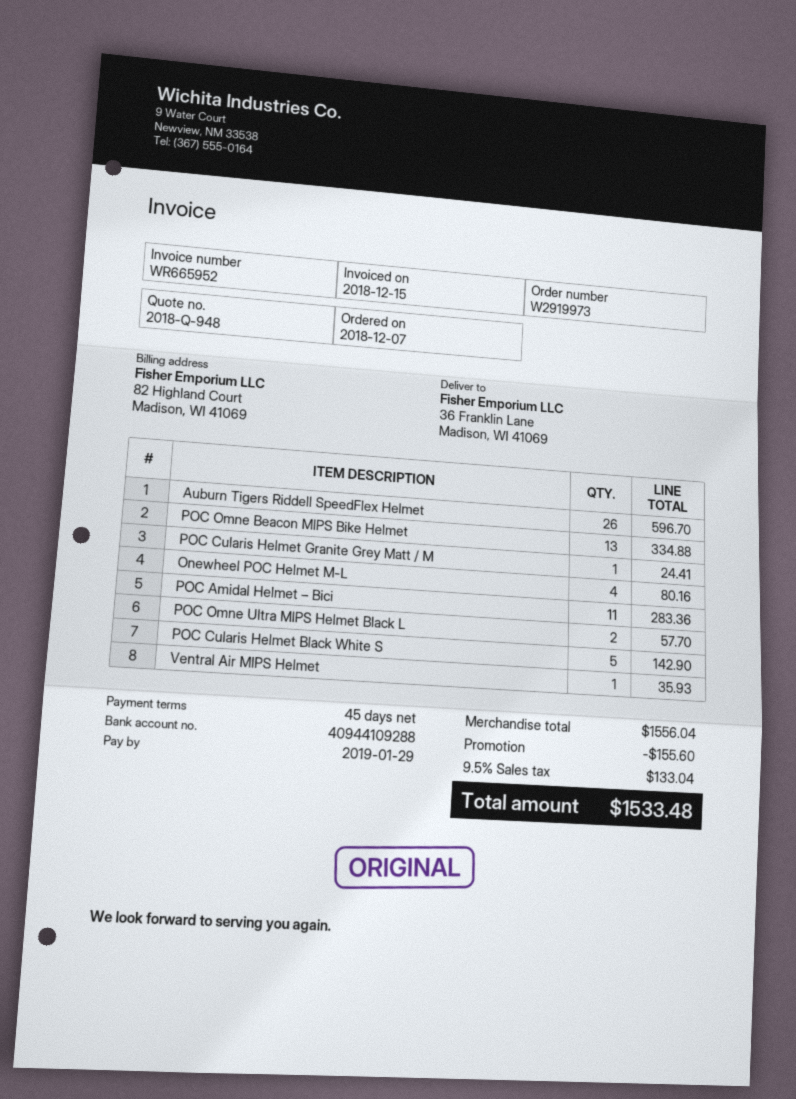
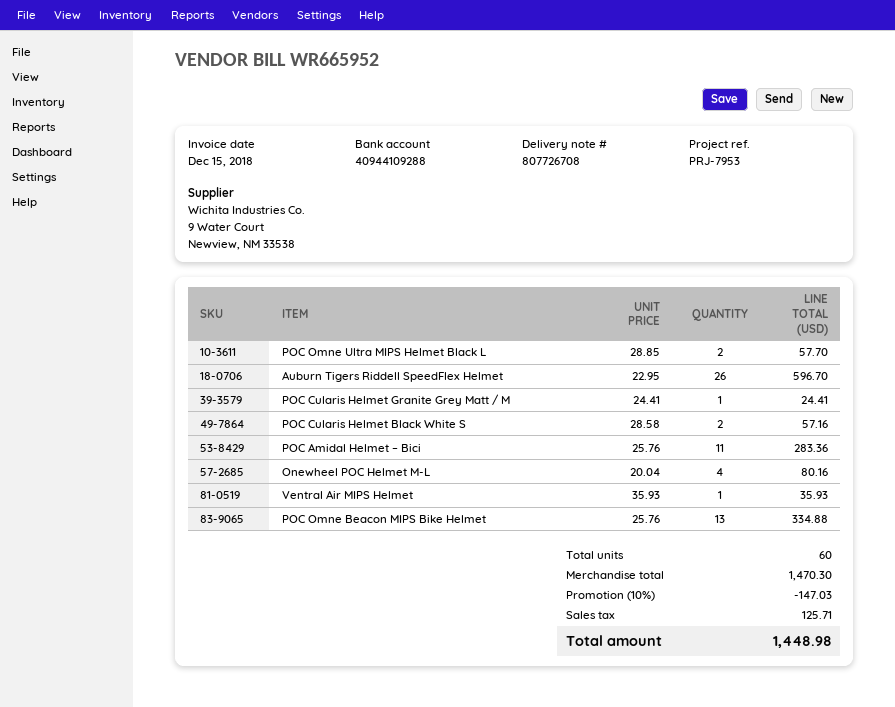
POC Cularis Helmet Black White S: 5 for 142.90 -> 2 for 57.16
subtotal: 1556.04 -> 1470.30
discount: 155.60 -> 147.03
tax: 133.04 -> 125.71
total: 1533.48 -> 1448.98

